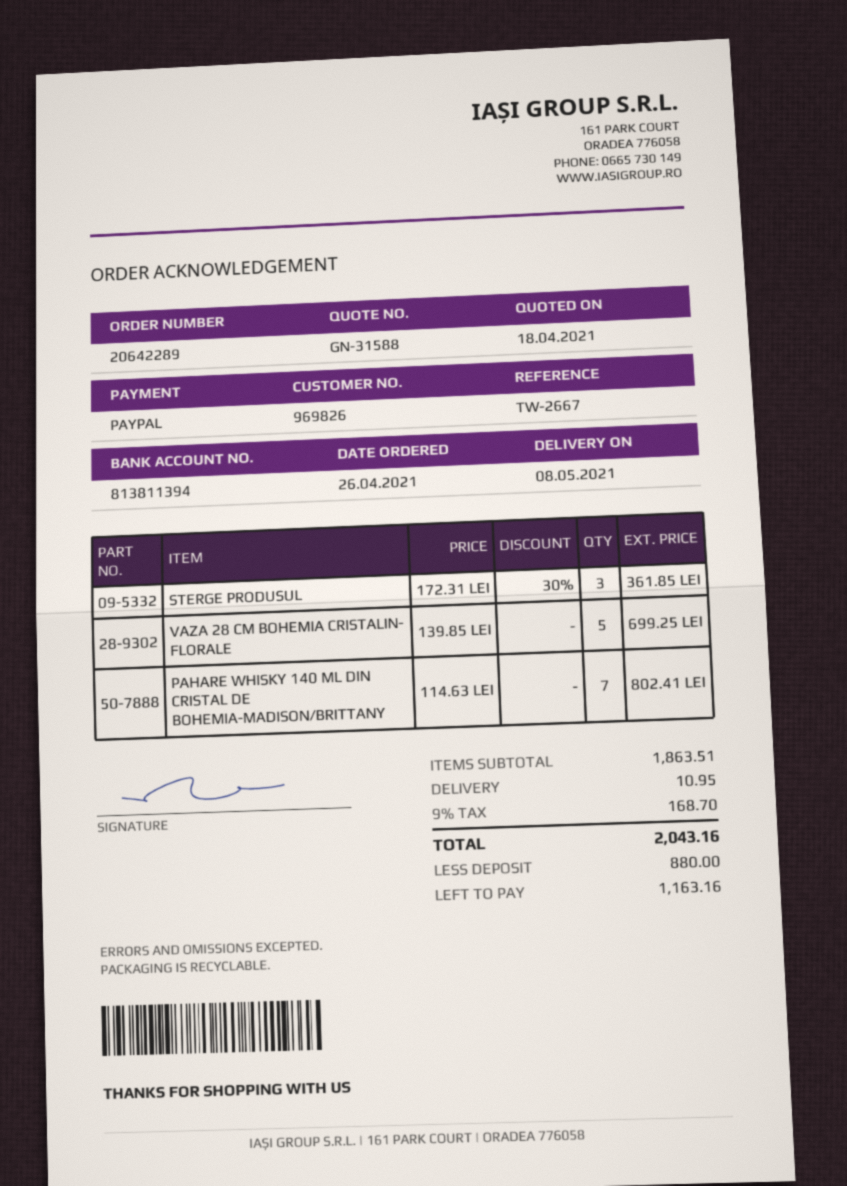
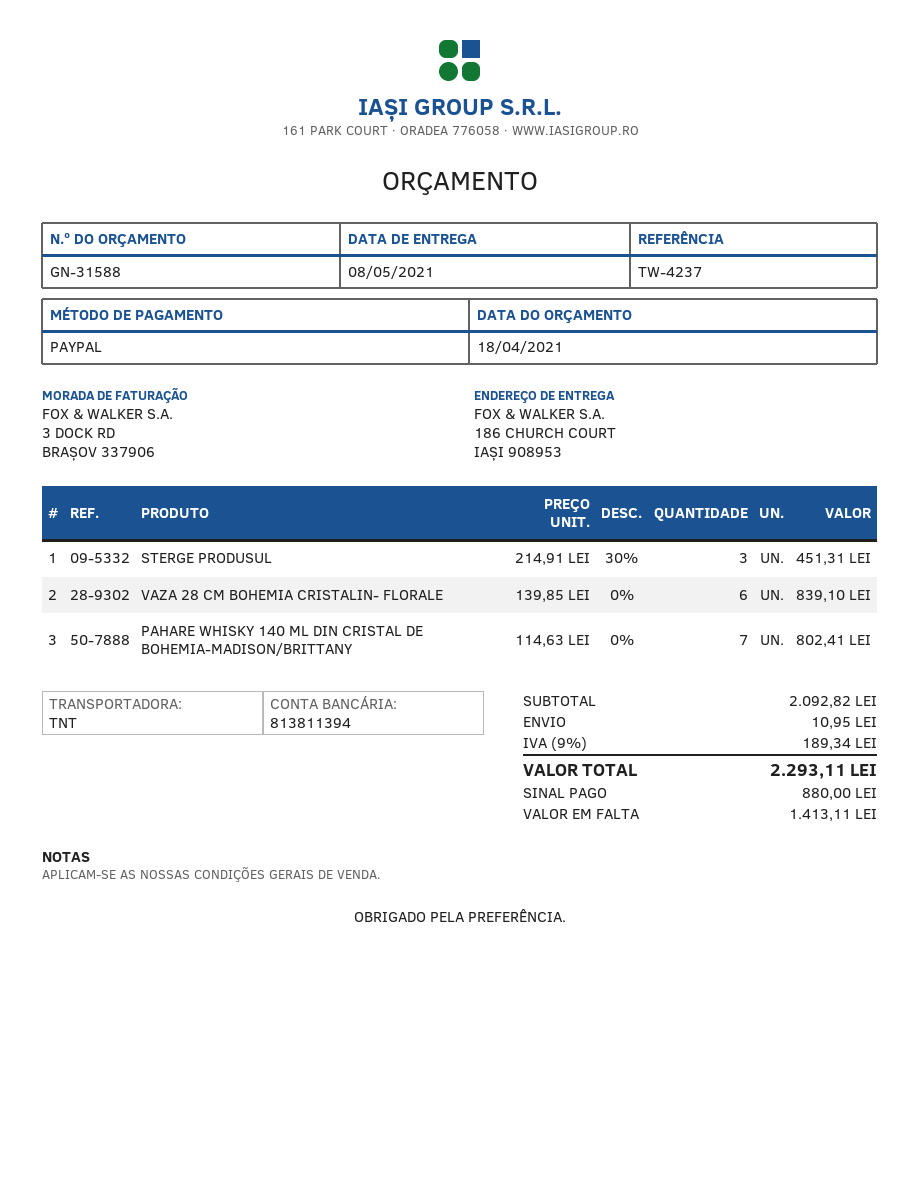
reference: TW-2667 -> TW-4237
STERGE PRODUSUL: 3 x 172.31 - 30% = 361.85 -> 3 x 214.91 - 30% = 451.31
VAZA 28 CM BOHEMIA CRISTALIN- FLORALE: 5 x 139.85 = 699.25 -> 6 x 139.85 = 839.10
subtotal: 1863.51 -> 2092.82
tax: 9% = 168.70 -> 9% = 189.34
total: 2043.16 -> 2293.11
balance: 1163.16 -> 1413.11

